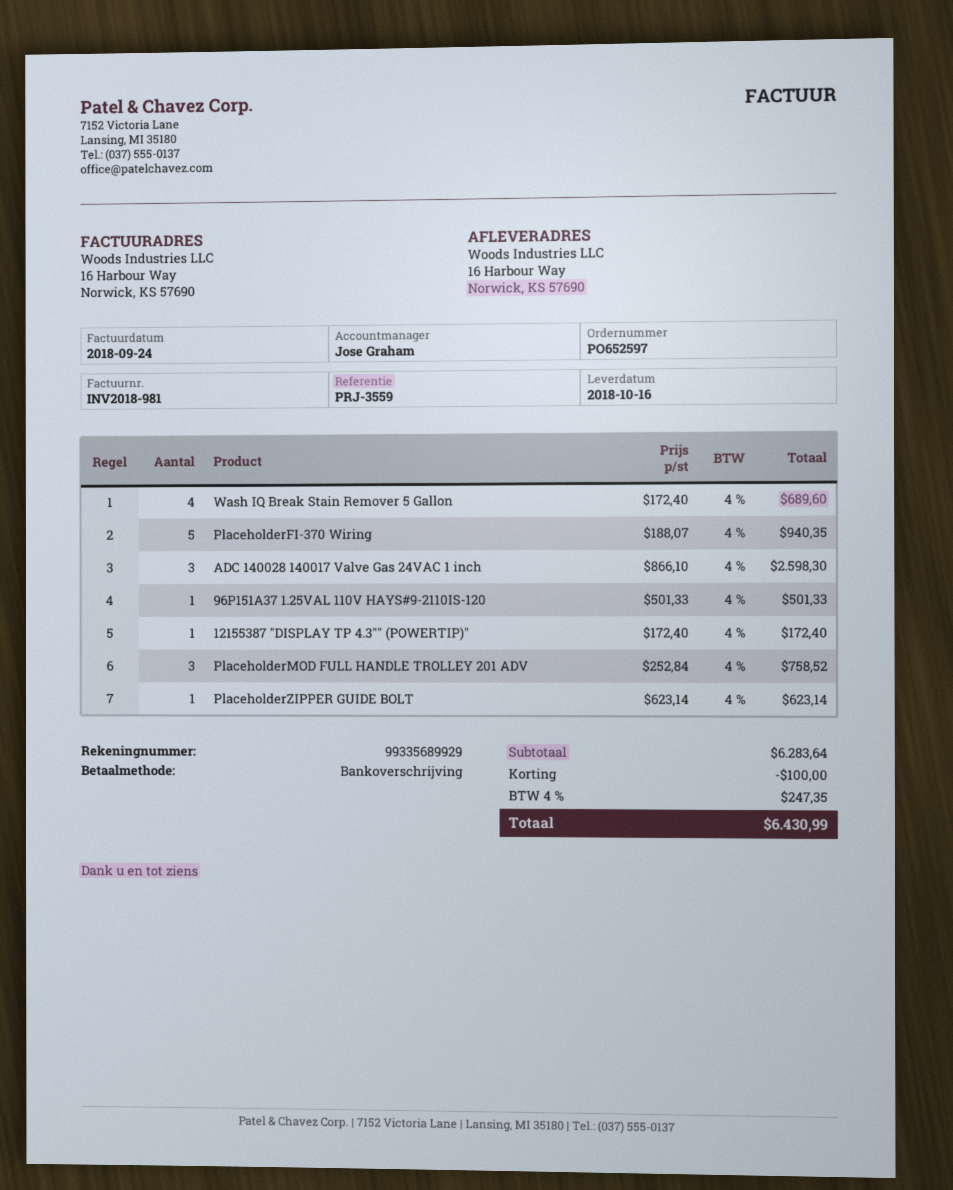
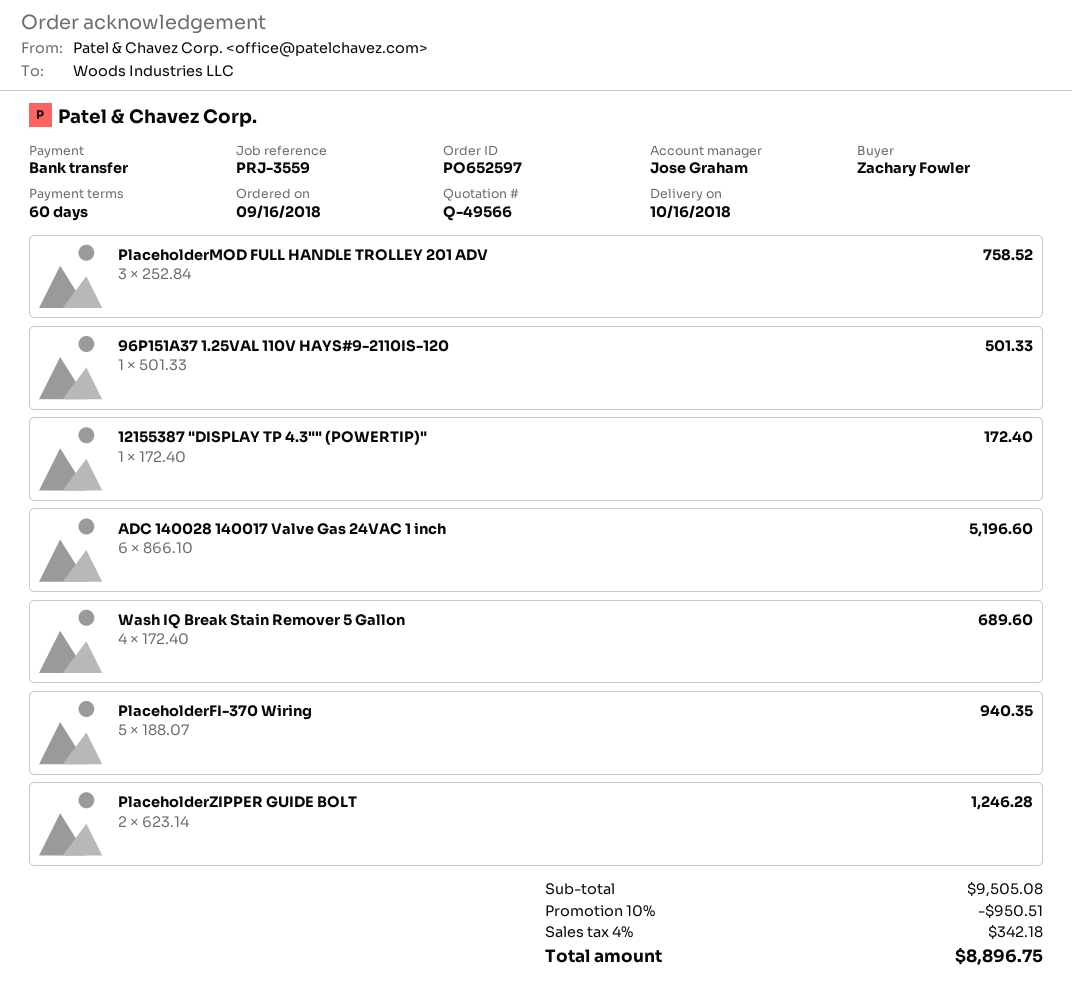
ADC 140028 140017 Valve Gas 24VAC 1 inch: 3 x 866.10 = 2598.30 -> 6 x 866.10 = 5196.60
PlaceholderZIPPER GUIDE BOLT: 1 x 623.14 = 623.14 -> 2 x 623.14 = 1246.28
subtotal: 6283.64 -> 9505.08
discount: 100.00 -> 950.51
tax: 4% = 247.35 -> 4% = 342.18
total: 6430.99 -> 8896.75

